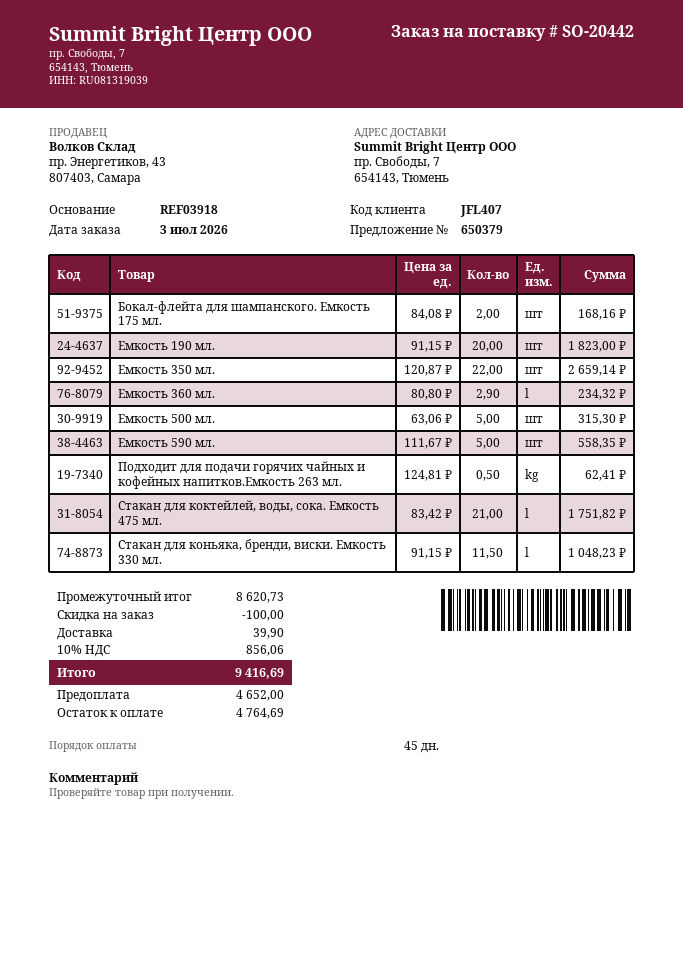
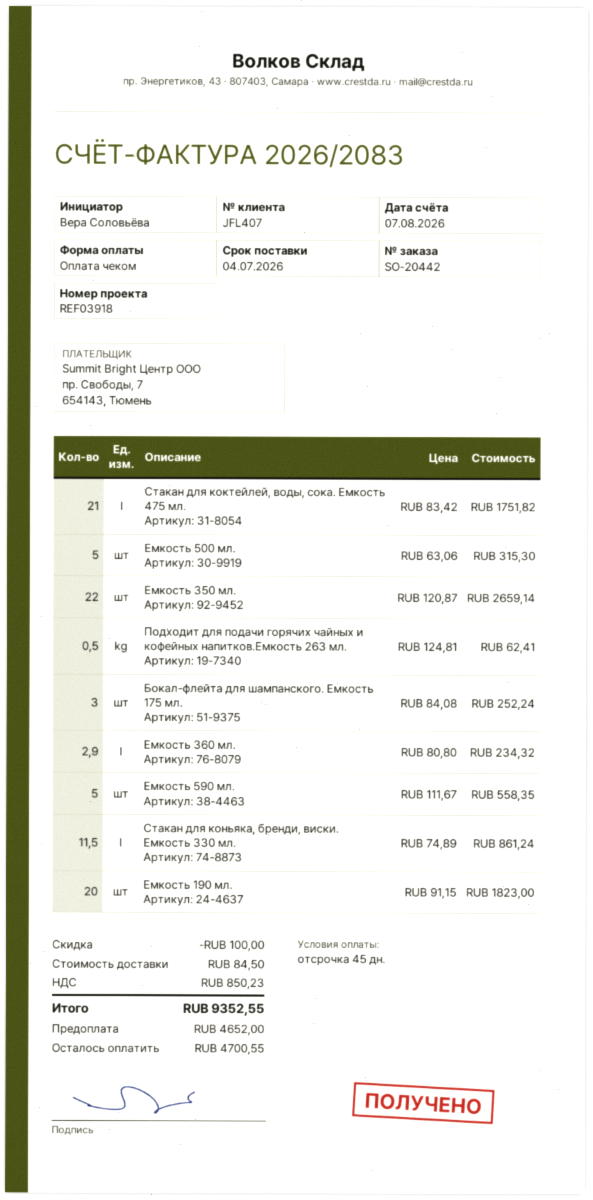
Бокал-флейта для шампанского. Емкость 175 мл.: 2 x 84.08 = 168.16 -> 3 x 84.08 = 252.24
Стакан для коньяка, бренди, виски. Емкость 330 мл.: 11.5 x 91.15 = 1048.23 -> 11.5 x 74.89 = 861.24
shipping: 39.90 -> 84.50
tax: 856.06 -> 850.23
total: 9416.69 -> 9352.55
balance: 4764.69 -> 4700.55

